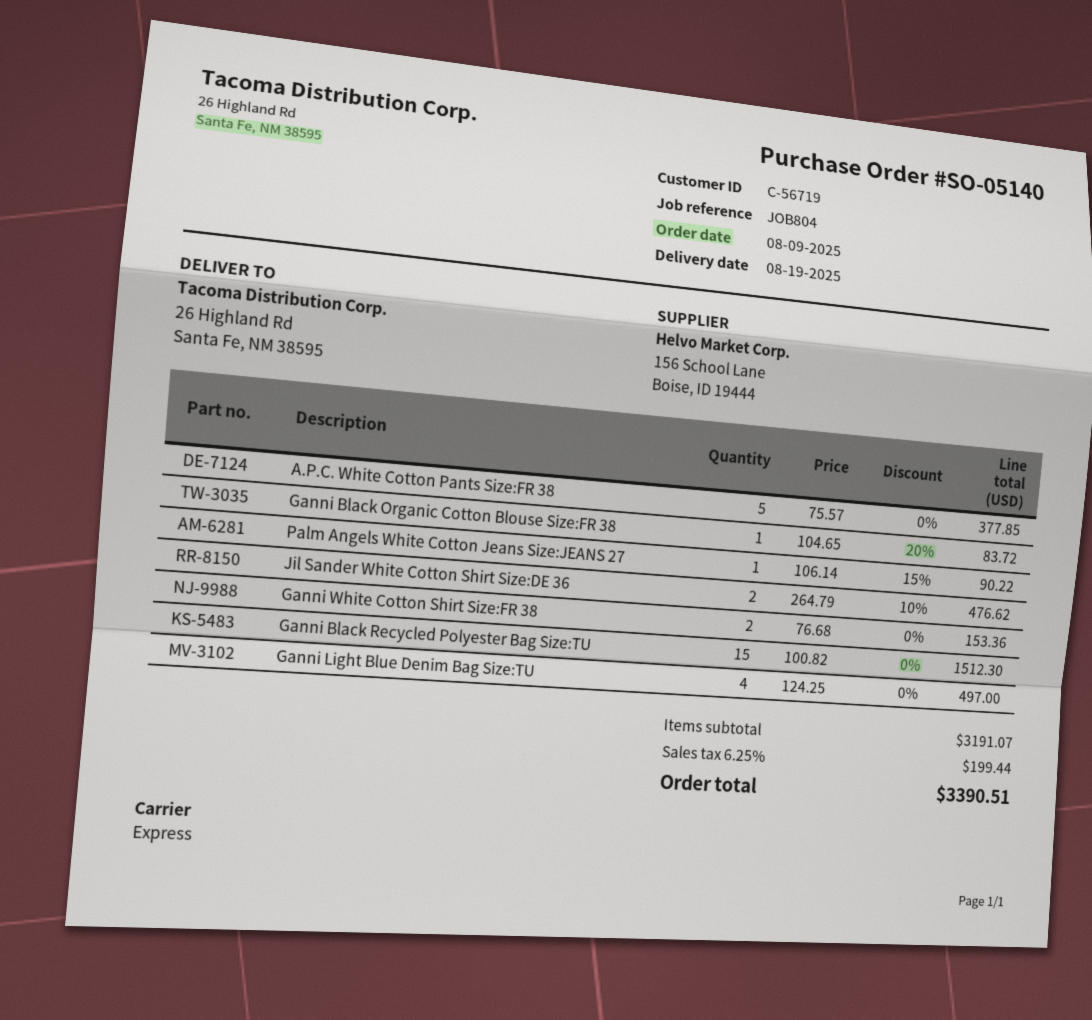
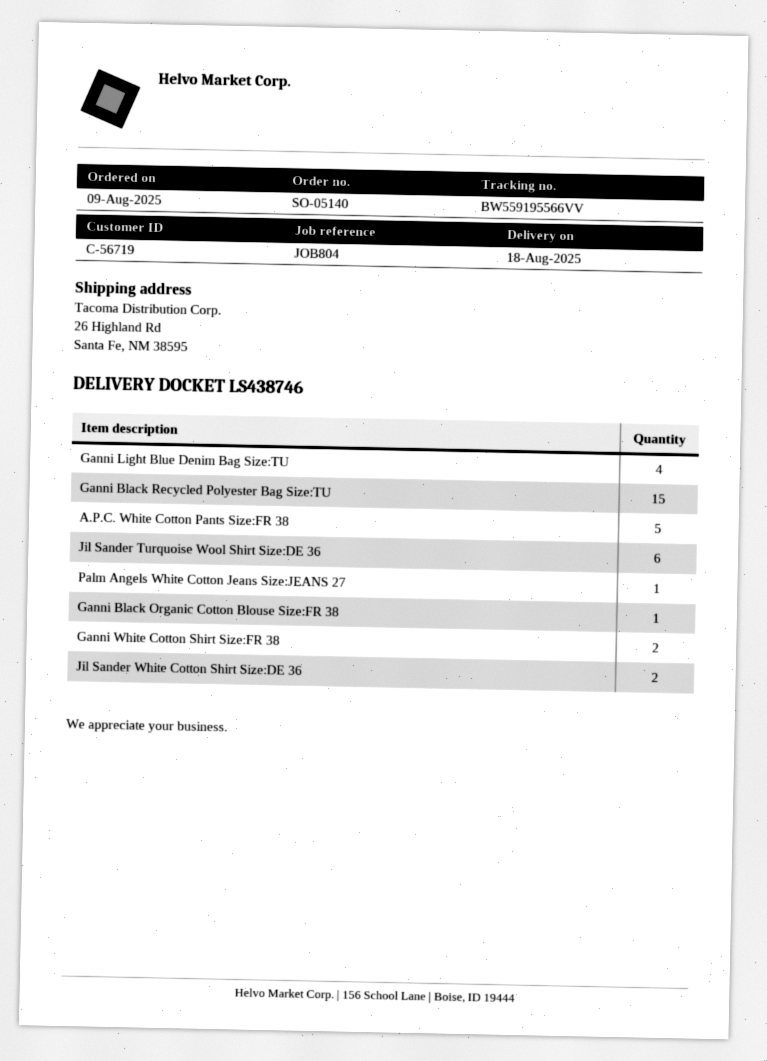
delivery date: 2025-08-19 -> 2025-08-18
Jil Sander Turquoise Wool Shirt Size:DE 36: none -> 6

